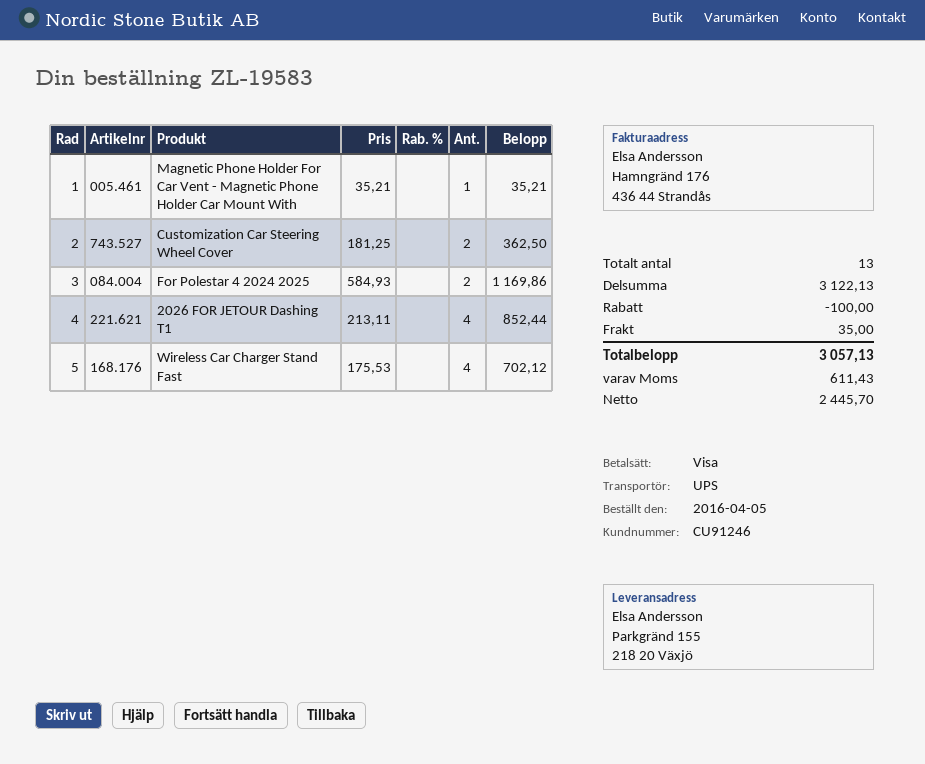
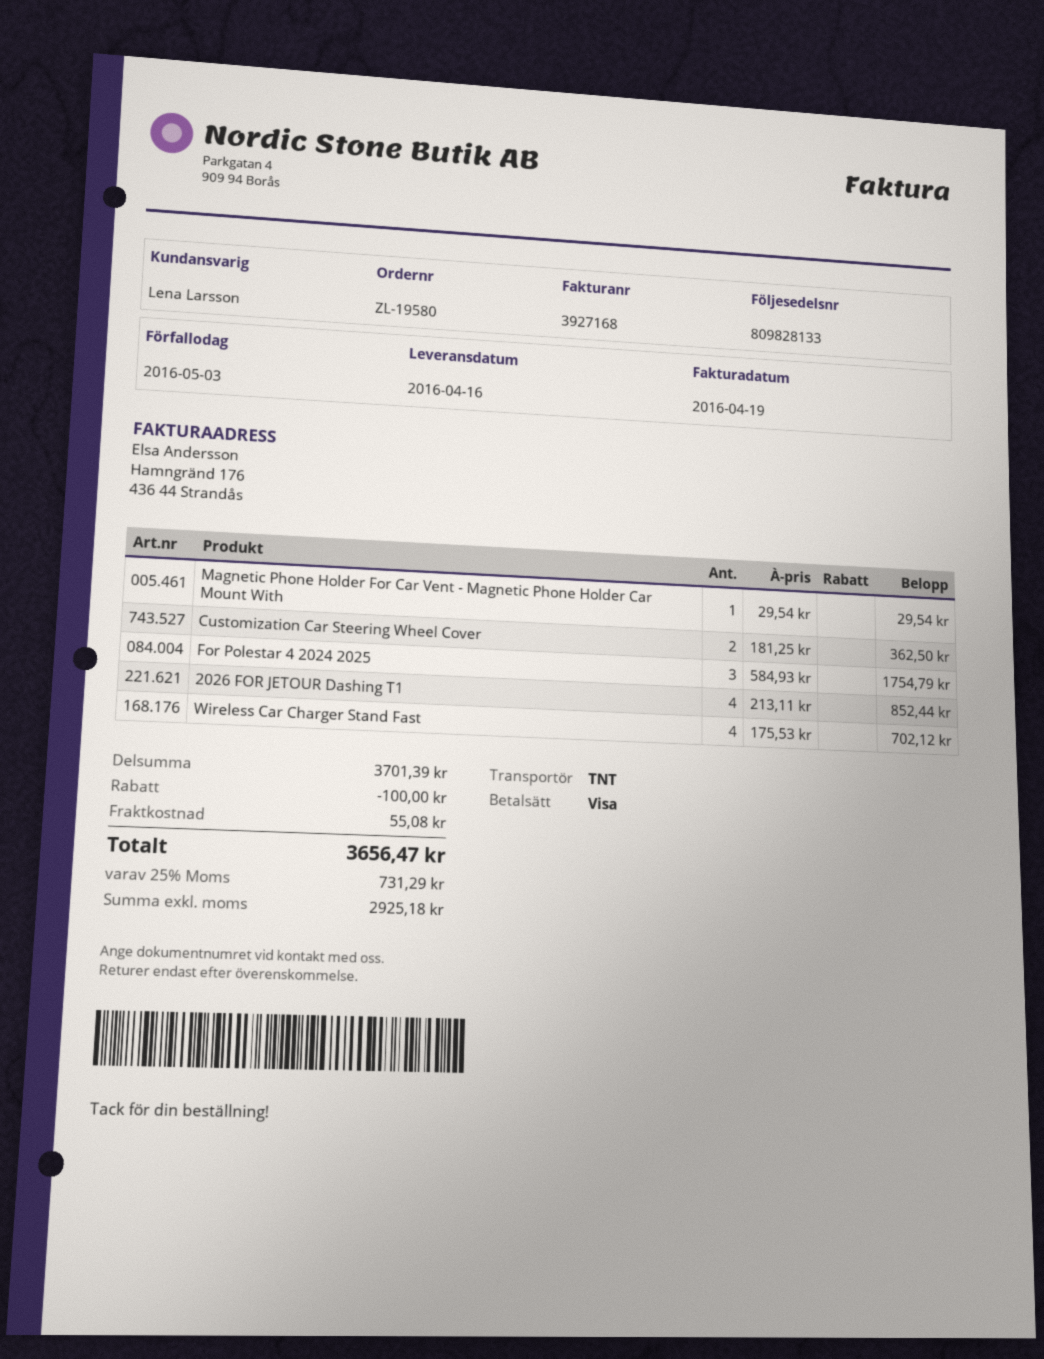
order number: ZL-19583 -> ZL-19580
shipping method: UPS -> TNT
Magnetic Phone Holder For Car Vent - Magnetic Phone Holder Car Mount With: 1 x 35.21 = 35.21 -> 1 x 29.54 = 29.54
For Polestar 4 2024 2025: 2 x 584.93 = 1169.86 -> 3 x 584.93 = 1754.79
subtotal: 3122.13 -> 3701.39
shipping: 35.00 -> 55.08
net: 2445.70 -> 2925.18
tax: 611.43 -> 731.29
total: 3057.13 -> 3656.47

